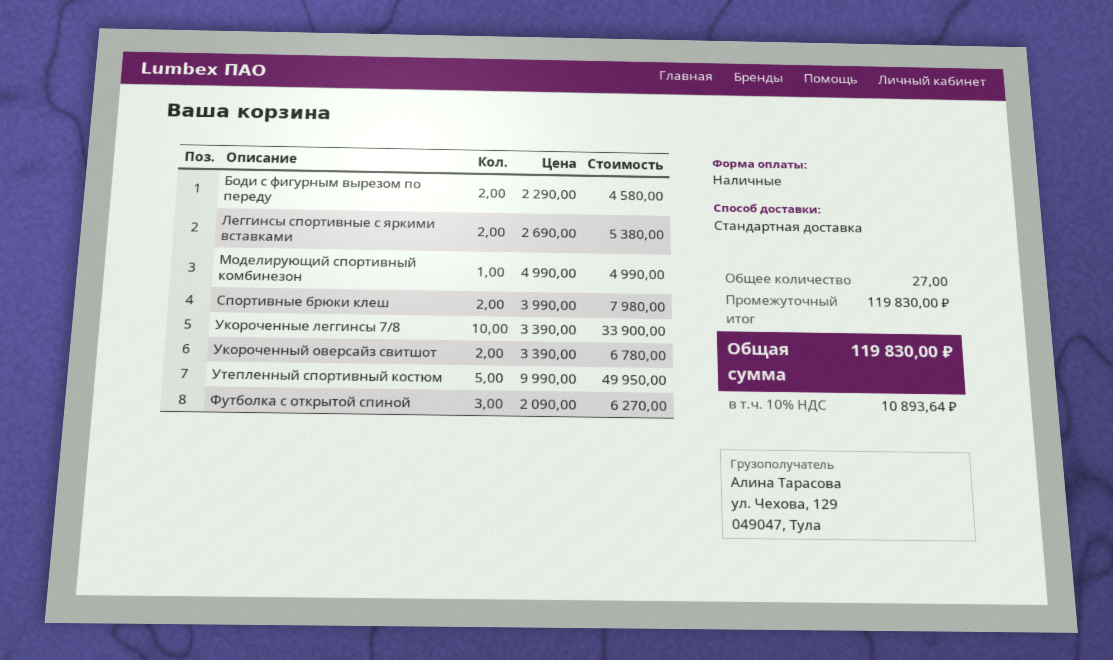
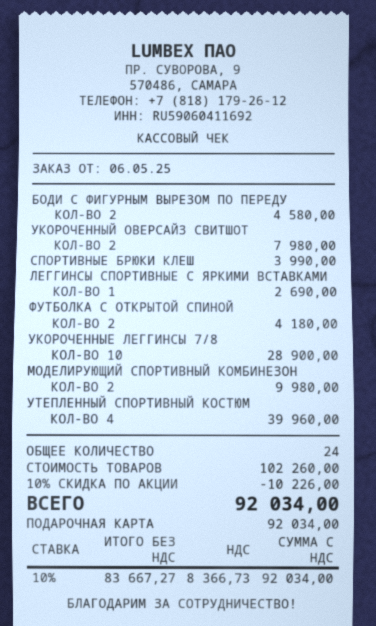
payment method: cash -> gift card
Леггинсы спортивные с яркими вставками: 2 for 5380.00 -> 1 for 2690.00
Моделирующий спортивный комбинезон: 1 for 4990.00 -> 2 for 9980.00
Спортивные брюки клеш: 2 for 7980.00 -> 1 for 3990.00
Укороченные леггинсы 7/8: 10 for 33900.00 -> 10 for 28900.00
Укороченный оверсайз свитшот: 2 for 6780.00 -> 2 for 7980.00
Утепленный спортивный костюм: 5 for 49950.00 -> 4 for 39960.00
Футболка с открытой спиной: 3 for 6270.00 -> 2 for 4180.00
total quantity: 27 -> 24
subtotal: 119830.00 -> 102260.00
discount: none -> 10% = 10226.00
tax: 10% = 10893.64 -> 10% = 8366.73
total: 119830.00 -> 92034.00

